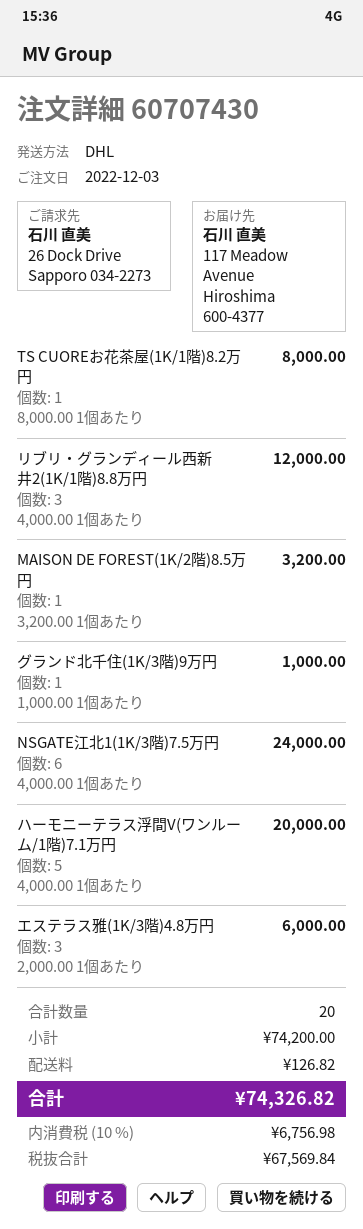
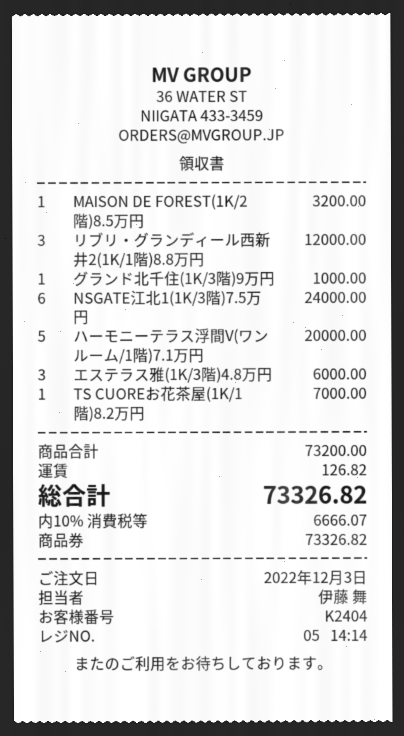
TS CUOREお花茶屋(1K/1階)8.2万円: 1 for 8000.00 -> 1 for 7000.00
subtotal: 74200.00 -> 73200.00
tax: 10% = 6756.98 -> 10% = 6666.07
total: 74326.82 -> 73326.82

